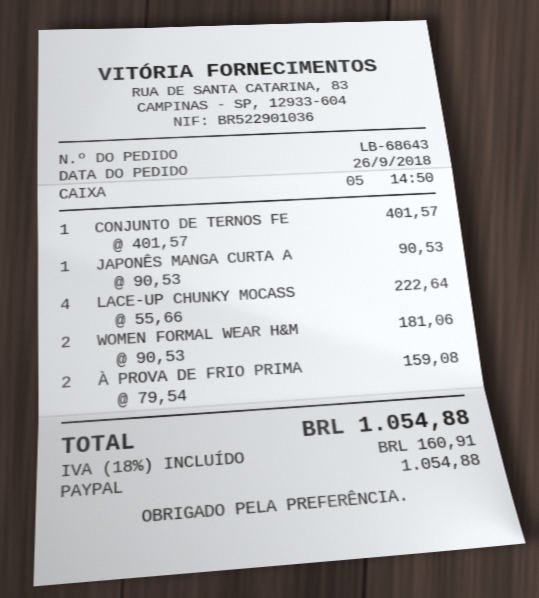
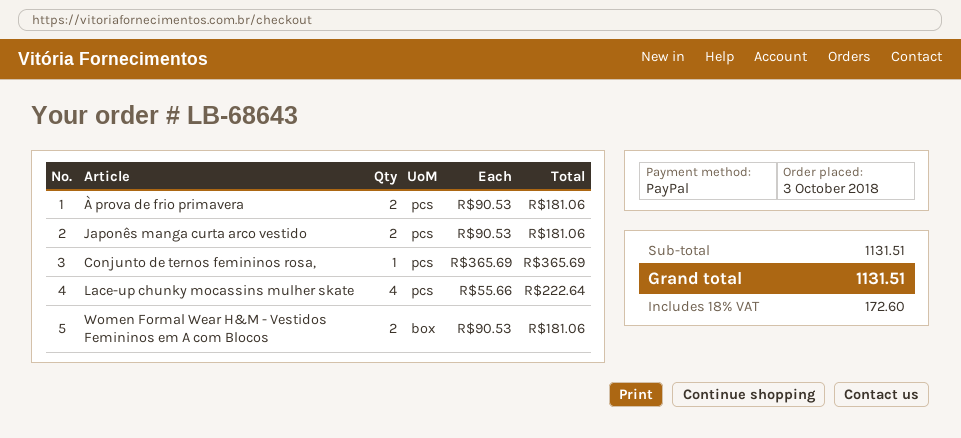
order date: 2018-09-26 -> 2018-10-03
CONJUNTO DE TERNOS FE: 1 x 401.57 = 401.57 -> 1 x 365.69 = 365.69
JAPONÊS MANGA CURTA A: 1 x 90.53 = 90.53 -> 2 x 90.53 = 181.06
À PROVA DE FRIO PRIMA: 2 x 79.54 = 159.08 -> 2 x 90.53 = 181.06
tax: 18% = 160.91 -> 18% = 172.60
total: 1054.88 -> 1131.51

